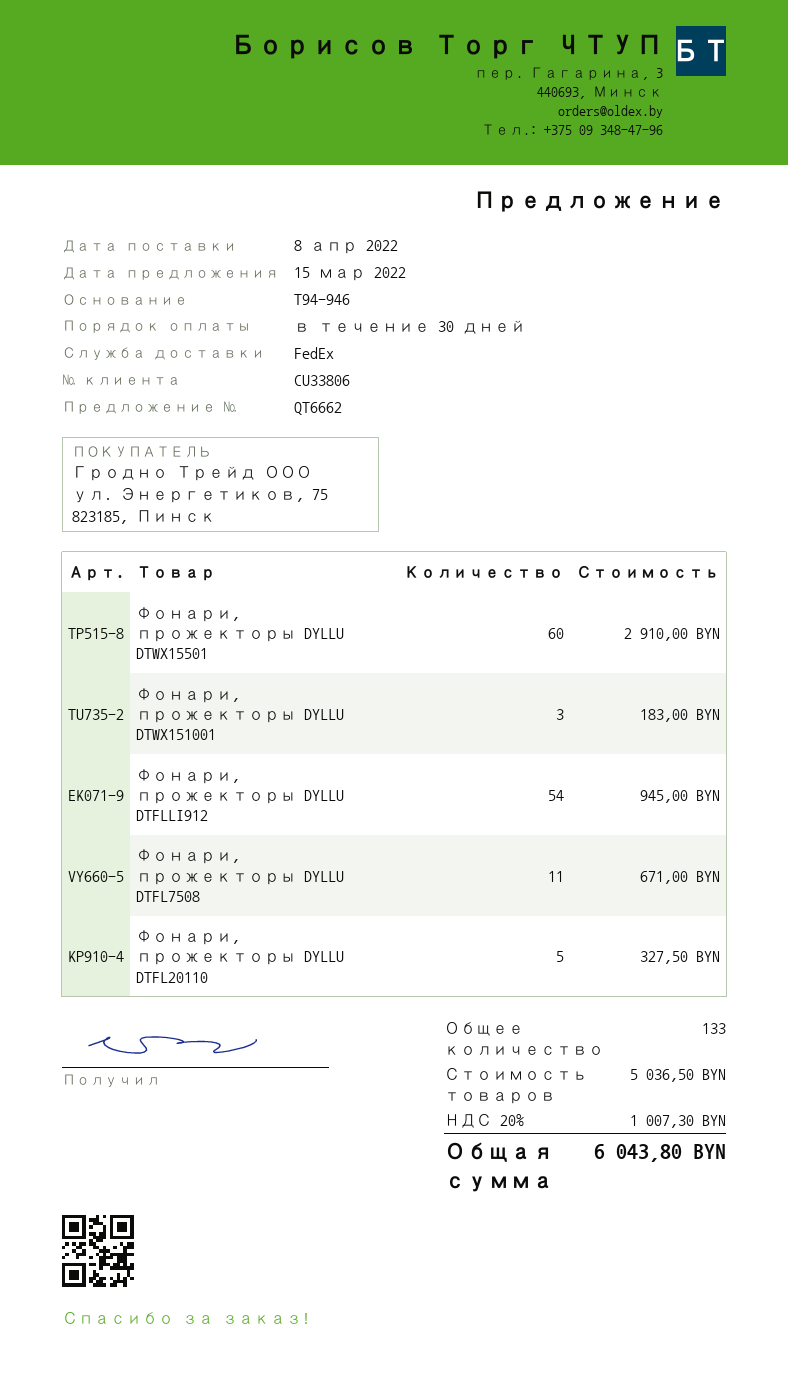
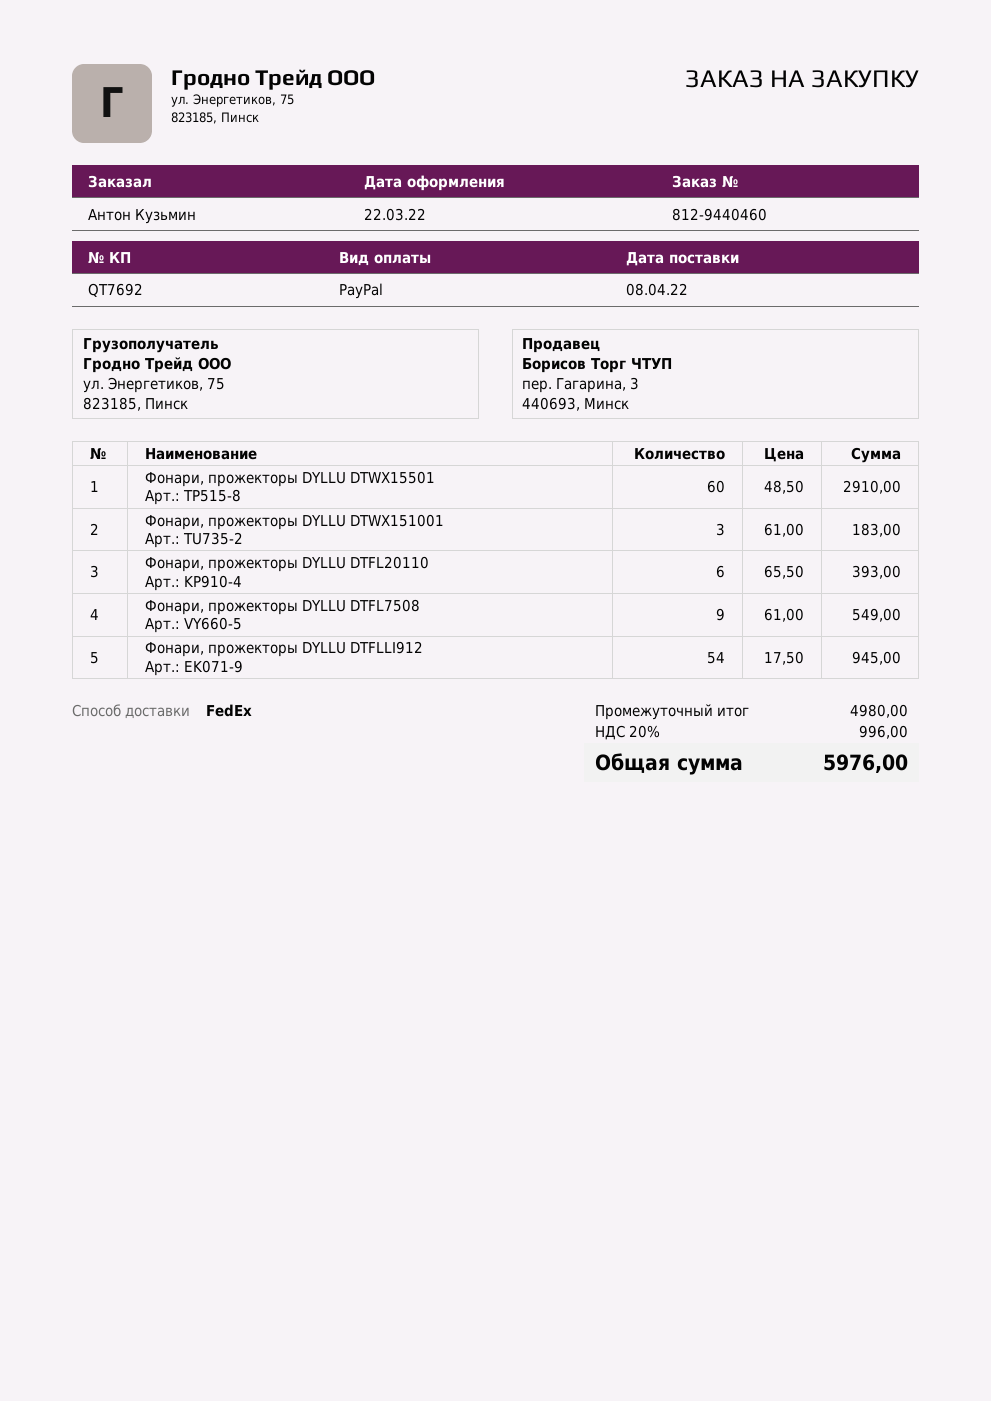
quote number: QT6662 -> QT7692
Фонари, прожекторы DYLLU DTFL7508: 11 for 671.00 -> 9 for 549.00
Фонари, прожекторы DYLLU DTFL20110: 5 for 327.50 -> 6 for 393.00
subtotal: 5036.50 -> 4980.00
tax: 20% = 1007.30 -> 20% = 996.00
total: 6043.80 -> 5976.00

